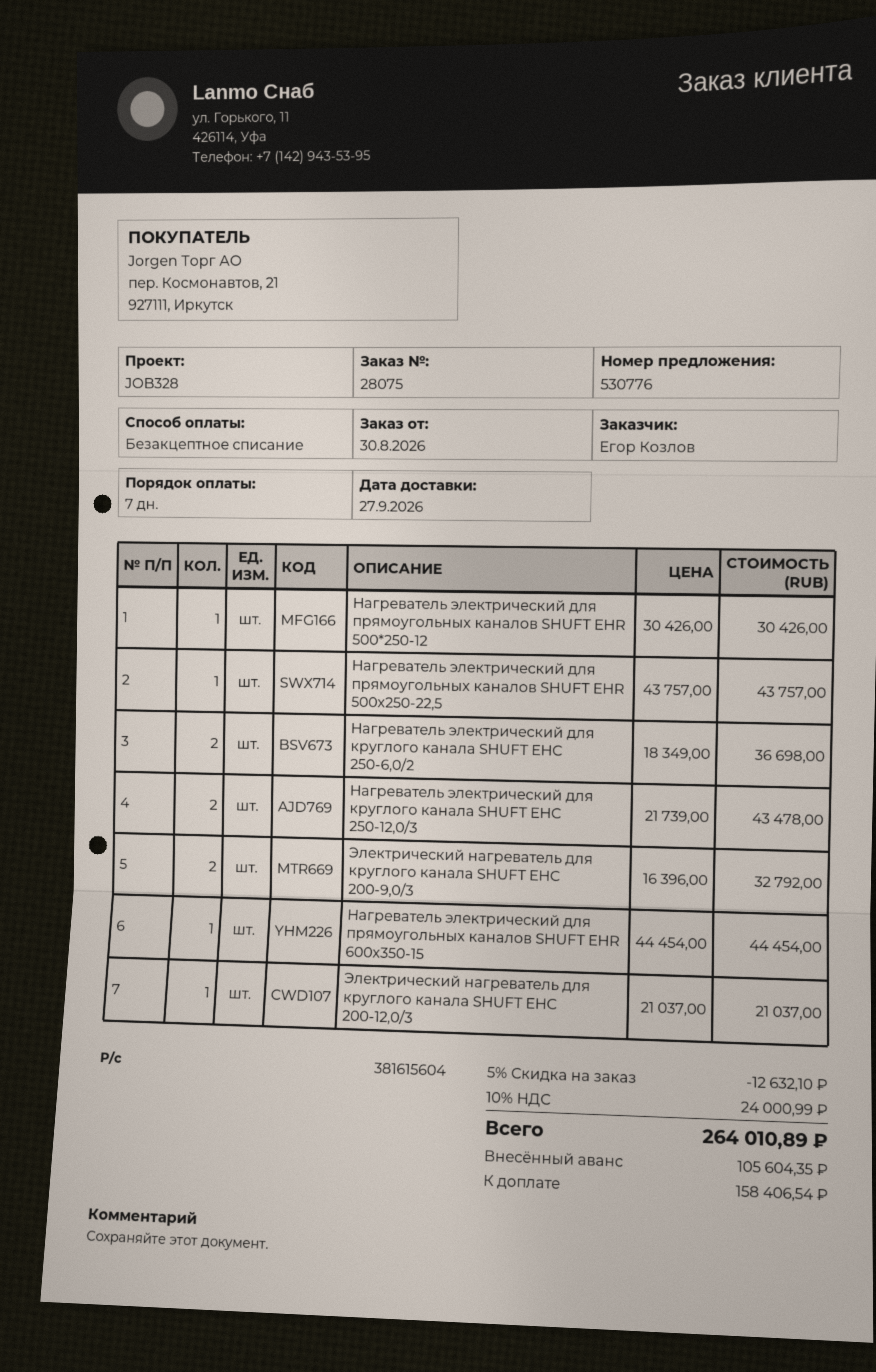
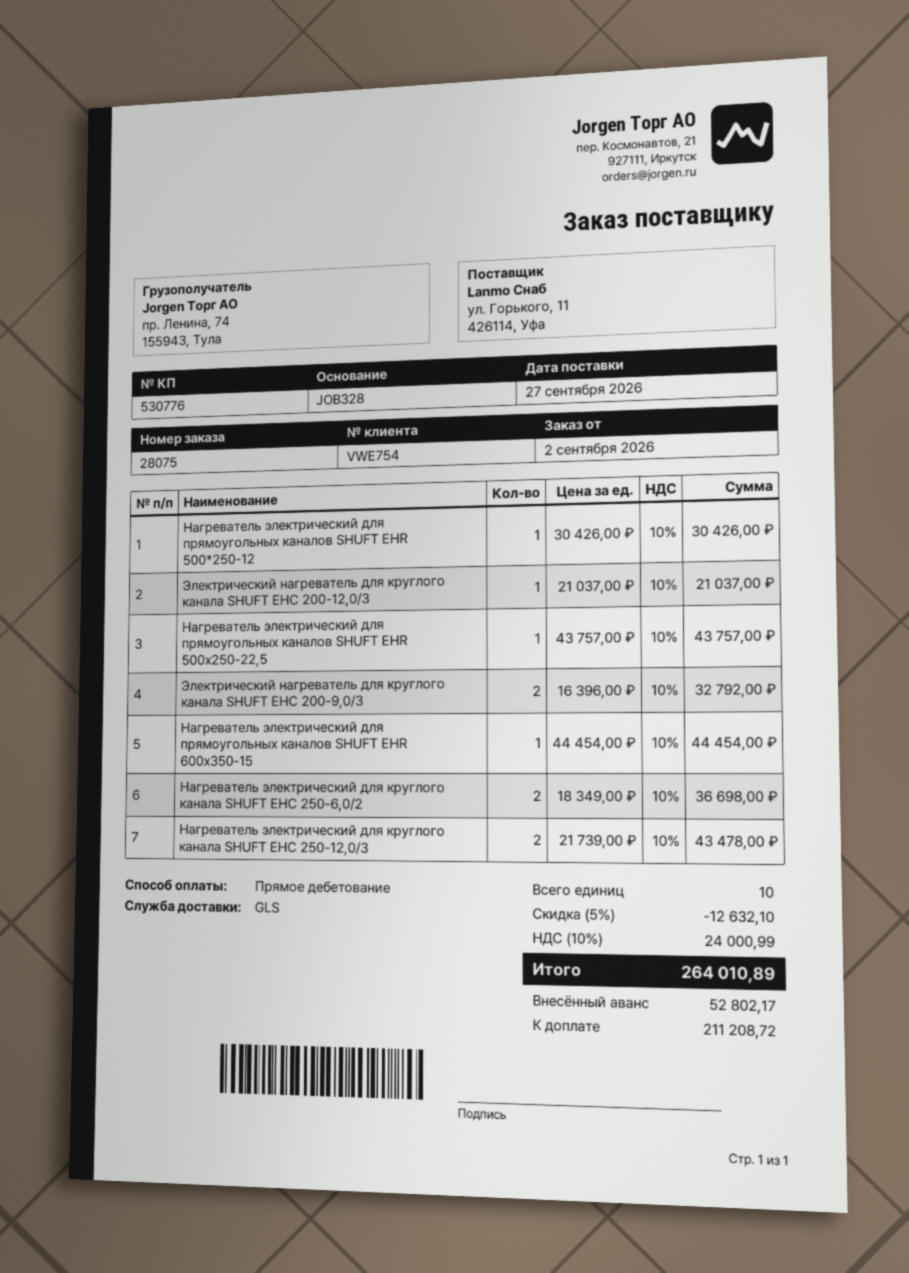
order date: 2026-08-30 -> 2026-09-02
deposit: 105604.35 -> 52802.17
balance: 158406.54 -> 211208.72

